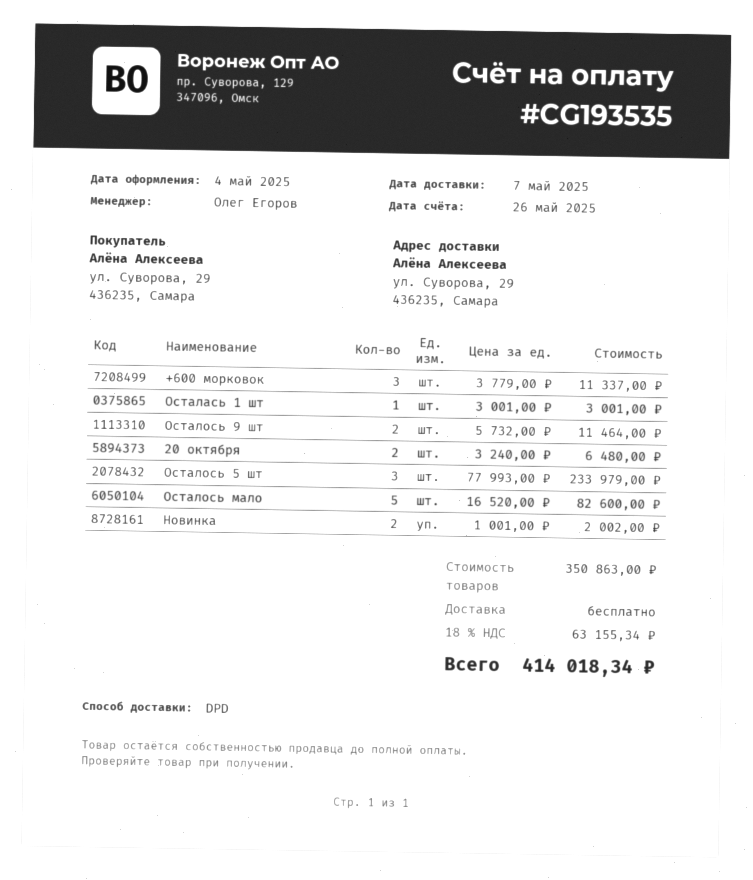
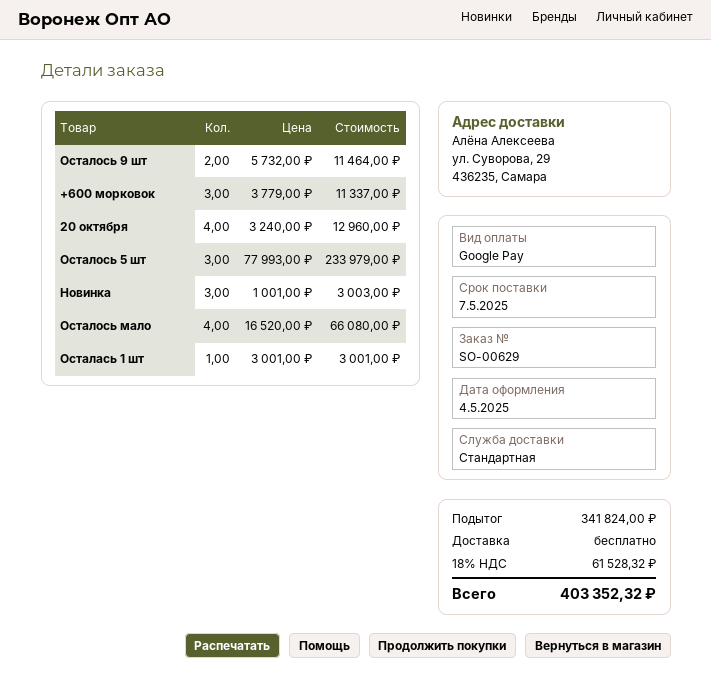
shipping method: DPD -> standard
20 октября: 2 x 3240.00 = 6480.00 -> 4 x 3240.00 = 12960.00
Осталось мало: 5 x 16520.00 = 82600.00 -> 4 x 16520.00 = 66080.00
Новинка: 2 x 1001.00 = 2002.00 -> 3 x 1001.00 = 3003.00
subtotal: 350863.00 -> 341824.00
tax: 18% = 63155.34 -> 18% = 61528.32
total: 414018.34 -> 403352.32

